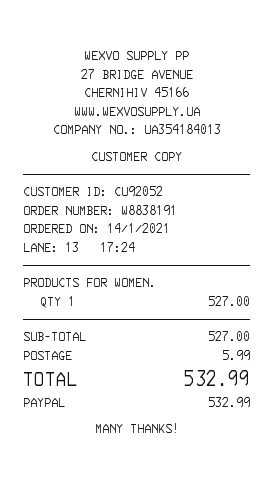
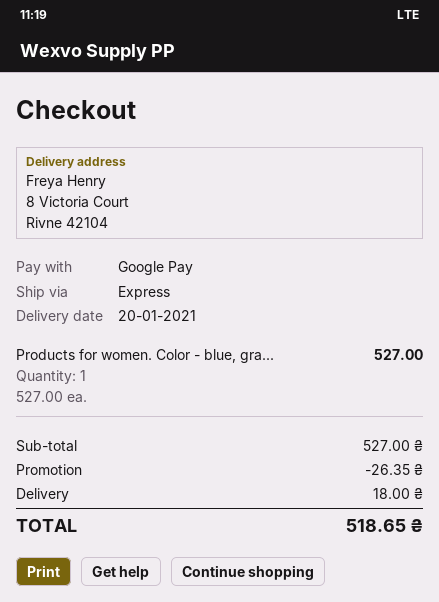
payment method: PayPal -> Google Pay
discount: none -> 26.35
shipping: 5.99 -> 18.00
total: 532.99 -> 518.65

